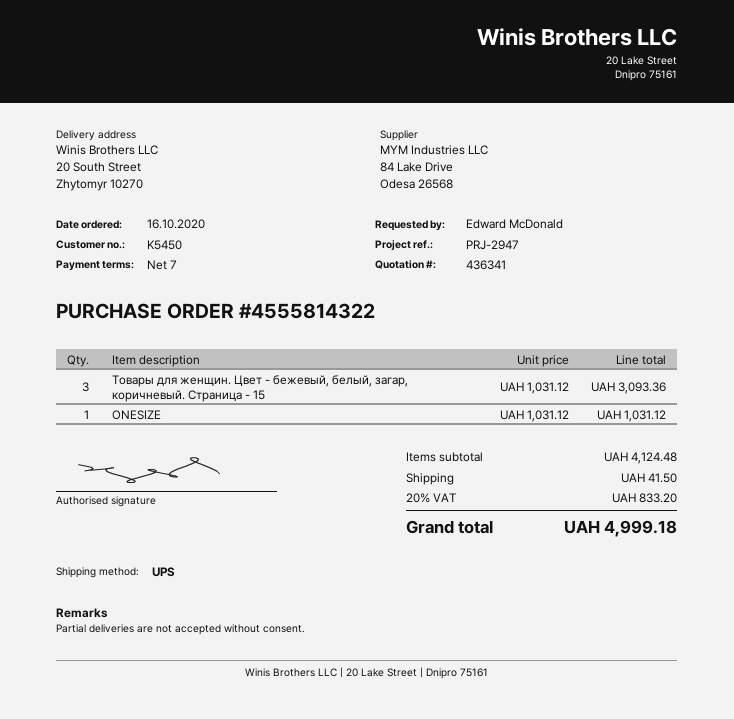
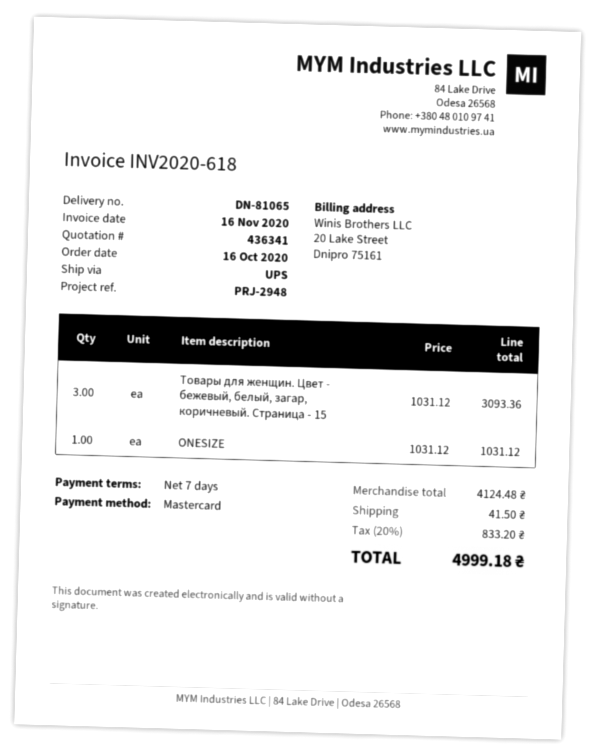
reference: PRJ-2947 -> PRJ-2948

